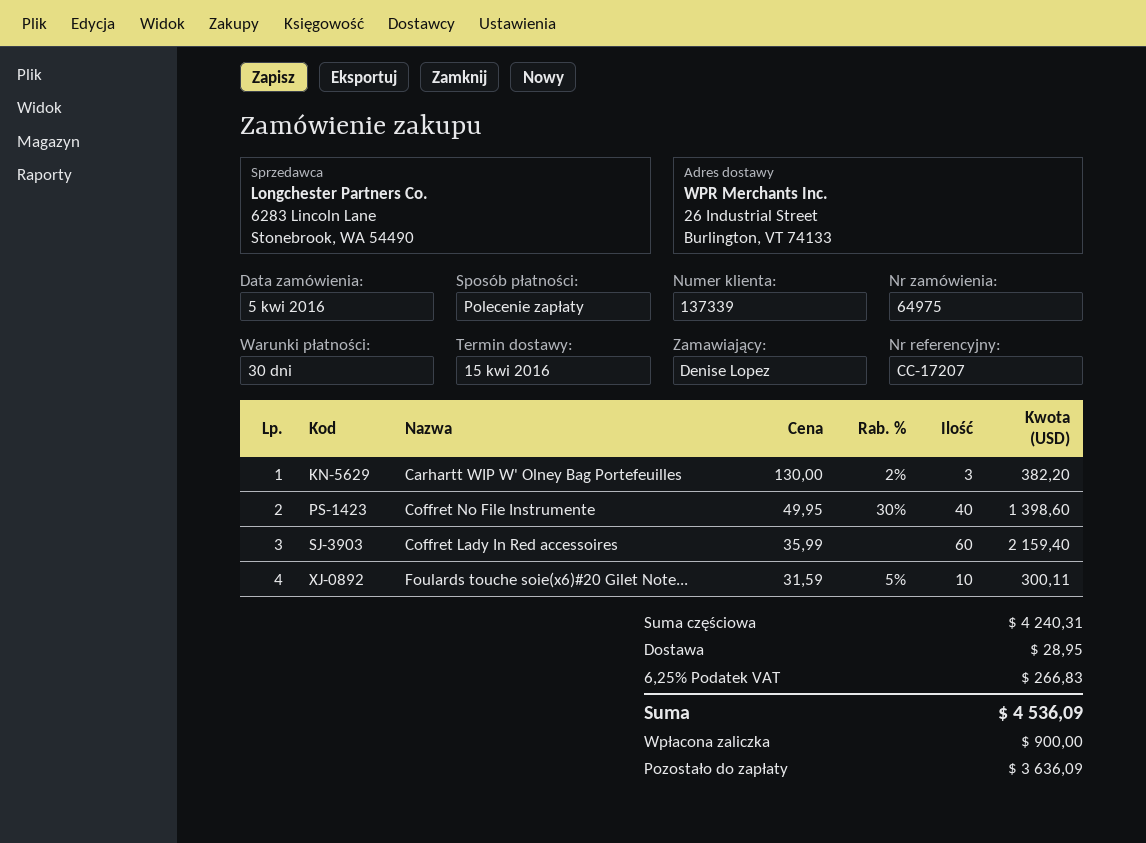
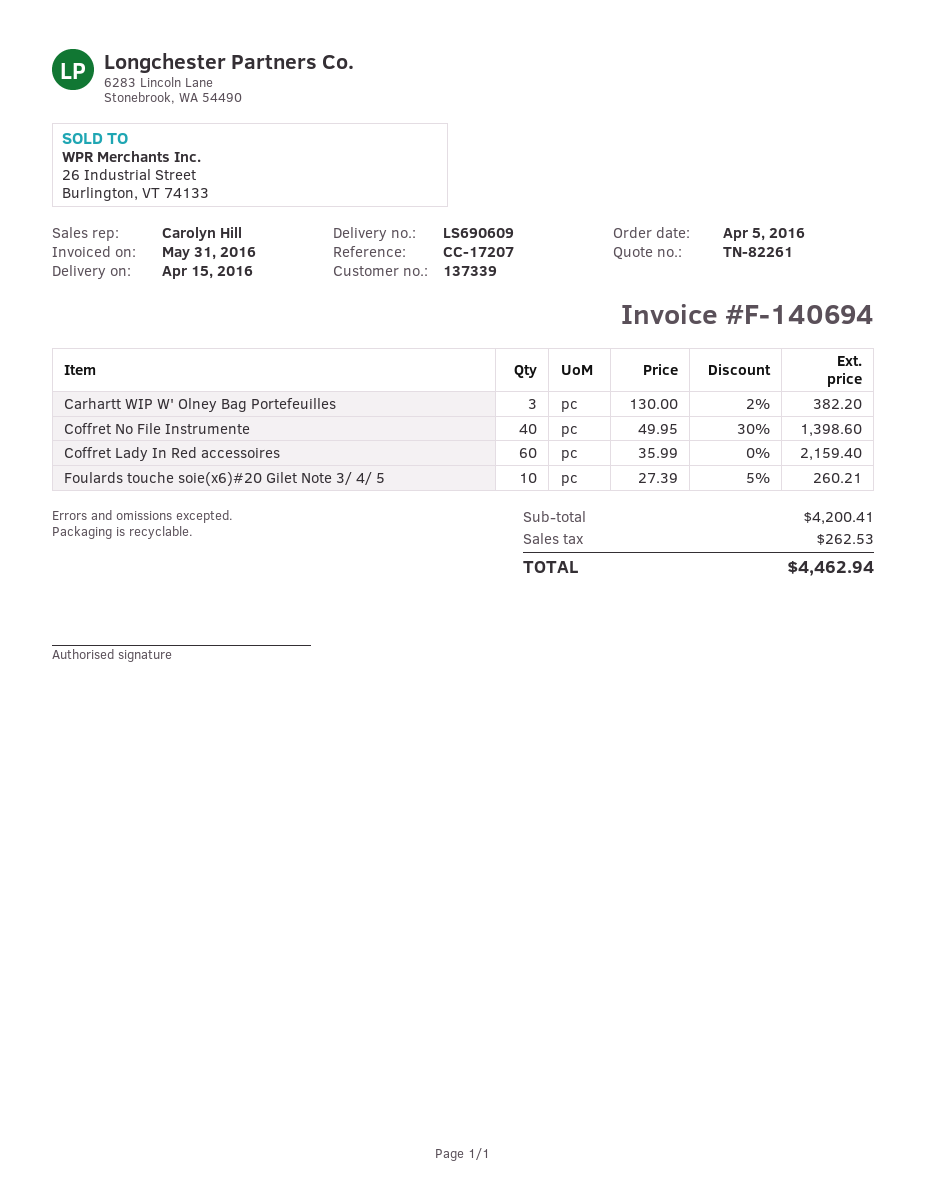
Foulards touche soie(x6)#20 Gilet Note...: 10 x 31.59 - 5% = 300.11 -> 10 x 27.39 - 5% = 260.21
subtotal: 4240.31 -> 4200.41
shipping: 28.95 -> none
tax: 266.83 -> 262.53
total: 4536.09 -> 4462.94

